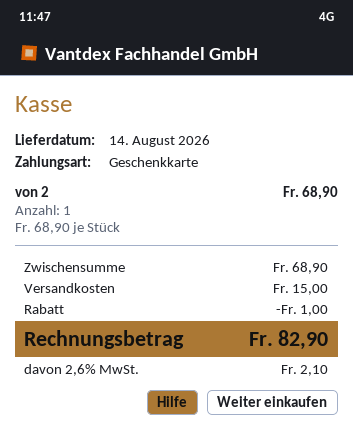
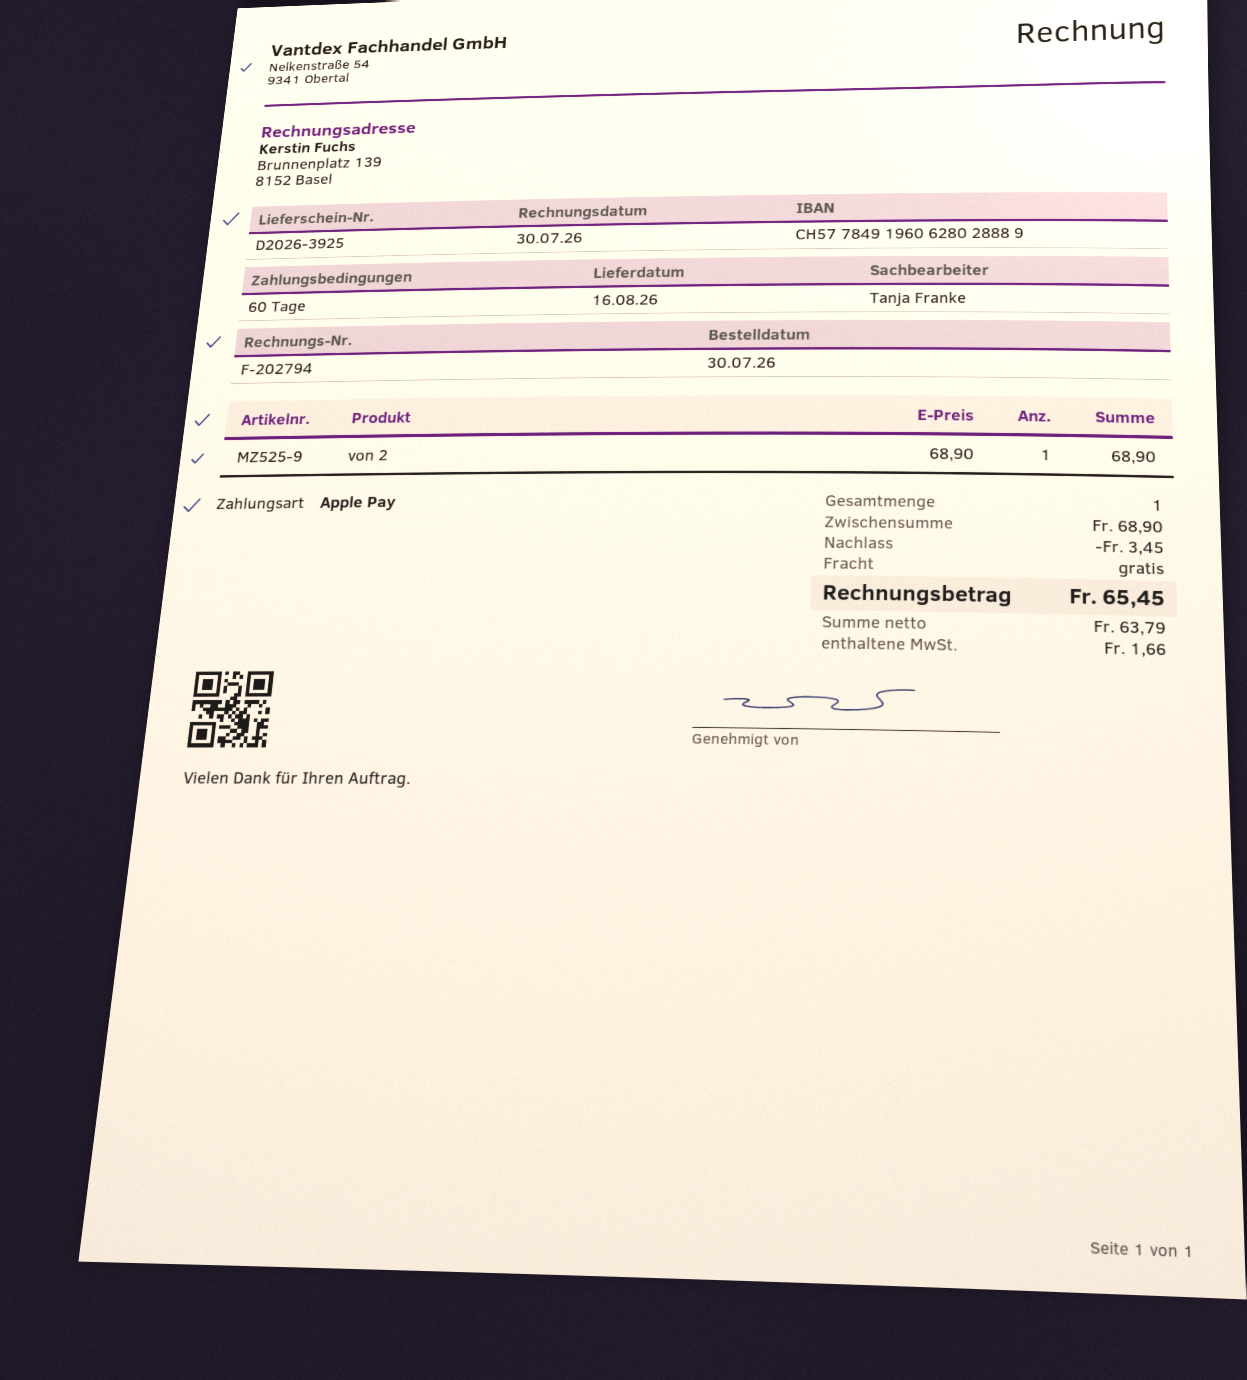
delivery date: 2026-08-14 -> 2026-08-16
payment method: gift card -> Apple Pay
discount: 1.00 -> 3.45
shipping: 15.00 -> 0.00
tax: 2.10 -> 1.66
total: 82.90 -> 65.45

